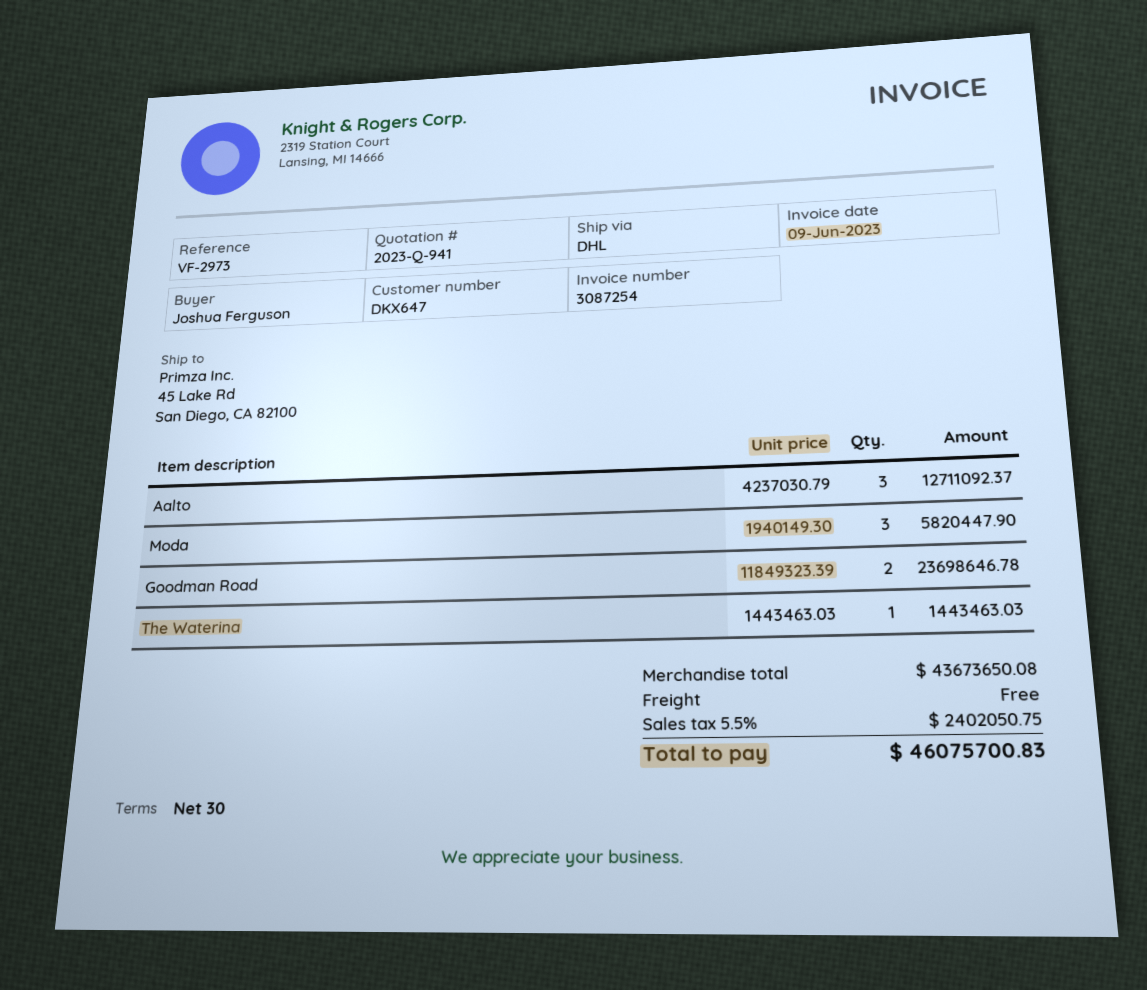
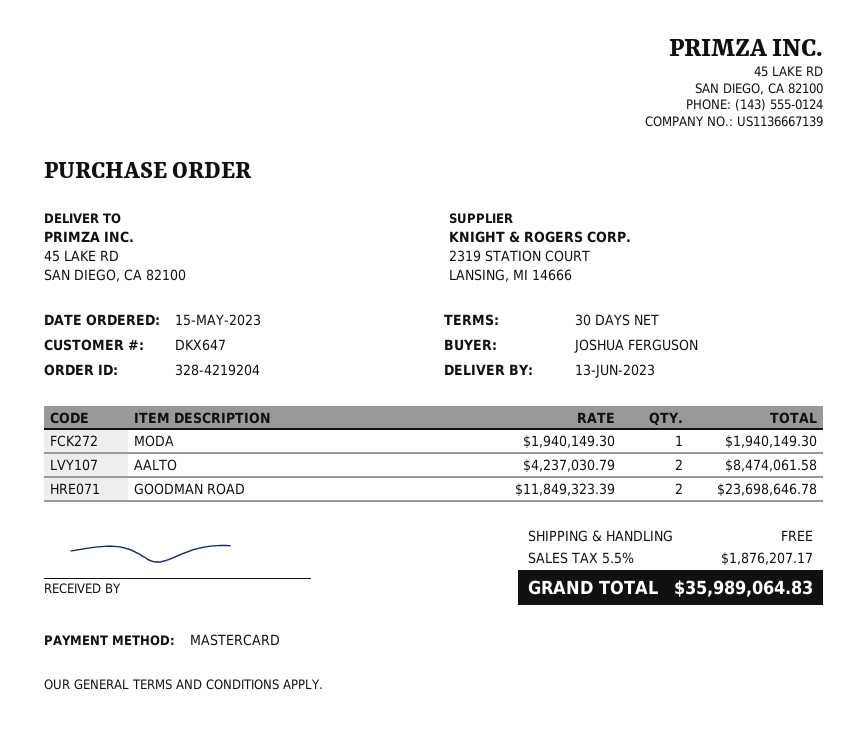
Aalto: 3 x 4237030.79 = 12711092.37 -> 2 x 4237030.79 = 8474061.58
Moda: 3 x 1940149.30 = 5820447.90 -> 1 x 1940149.30 = 1940149.30
The Waterina: 1 x 1443463.03 = 1443463.03 -> none
tax: 5.5% = 2402050.75 -> 5.5% = 1876207.17
total: 46075700.83 -> 35989064.83

